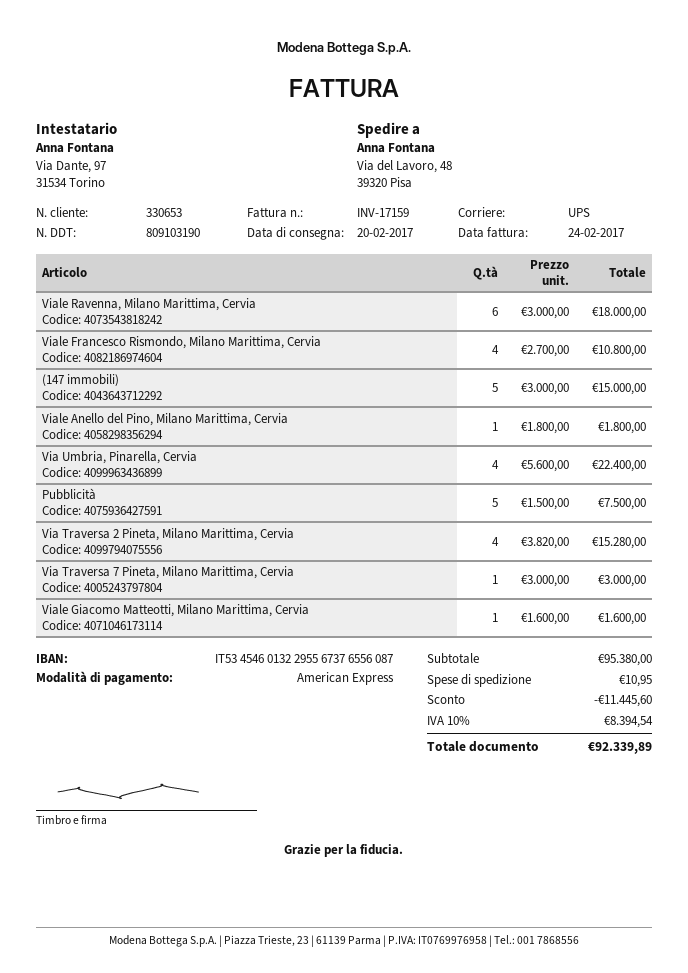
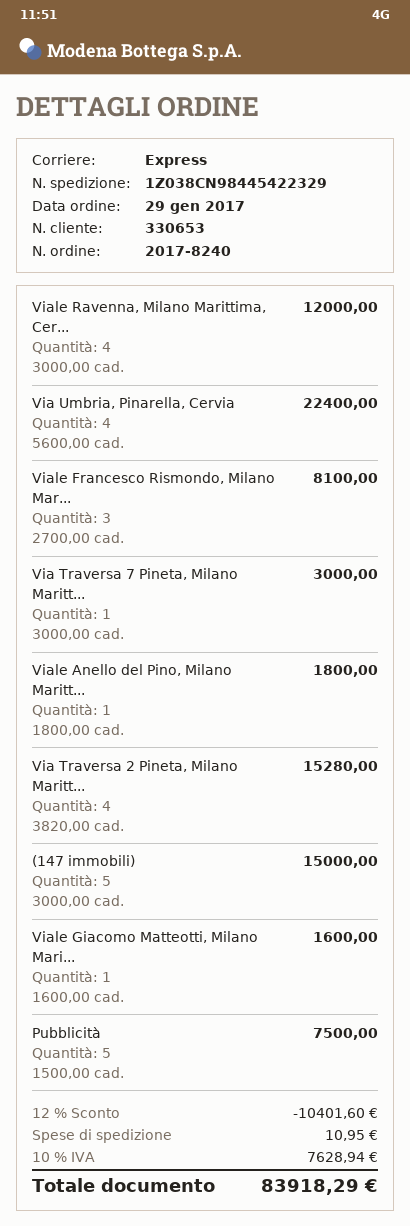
shipping method: UPS -> express
Viale Ravenna, Milano Marittima, Cervia: 6 x 3000.00 = 18000.00 -> 4 x 3000.00 = 12000.00
Viale Francesco Rismondo, Milano Marittima, Cervia: 4 x 2700.00 = 10800.00 -> 3 x 2700.00 = 8100.00
discount: 11445.60 -> 10401.60
tax: 10% = 8394.54 -> 10% = 7628.94
total: 92339.89 -> 83918.29

